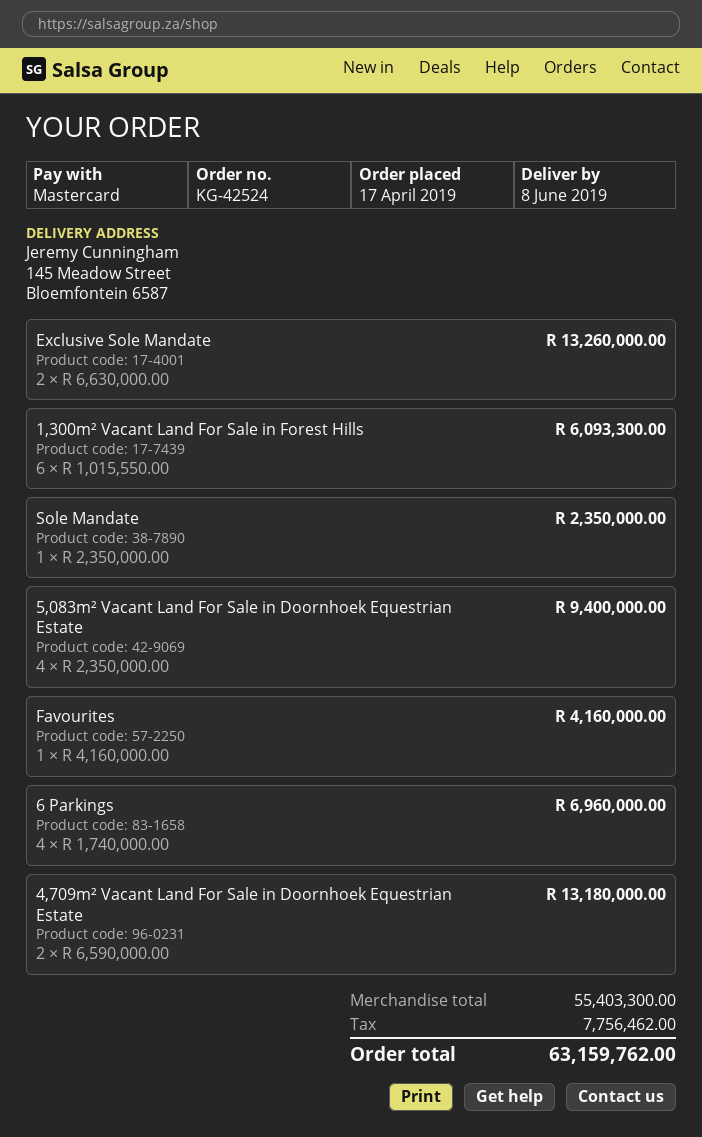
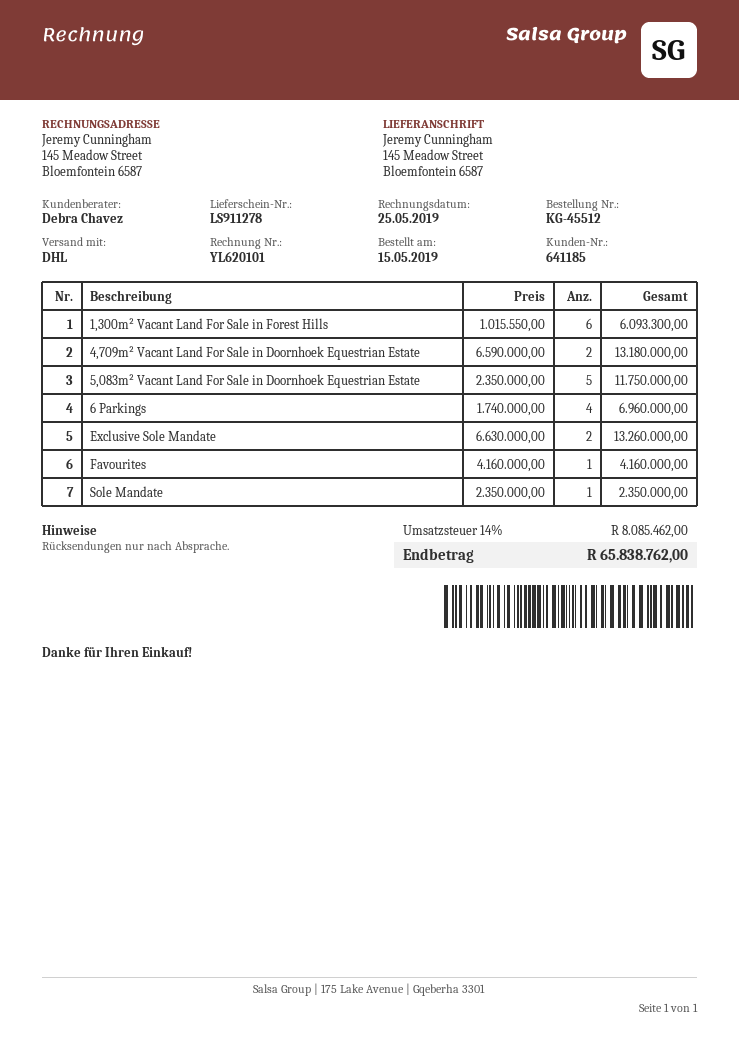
order number: KG-42524 -> KG-45512
order date: 2019-04-17 -> 2019-05-15
5,083m² Vacant Land For Sale in Doornhoek Equestrian Estate: 4 x 2350000.00 = 9400000.00 -> 5 x 2350000.00 = 11750000.00
tax: 7756462.00 -> 8085462.00
total: 63159762.00 -> 65838762.00

